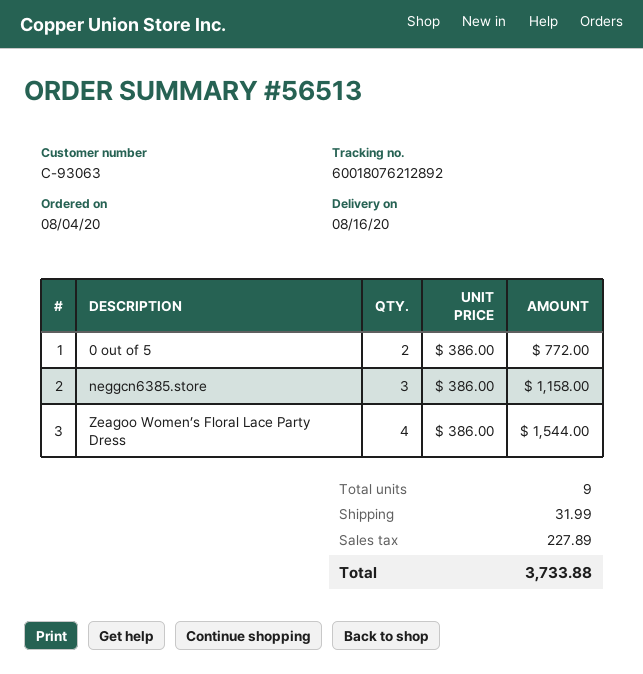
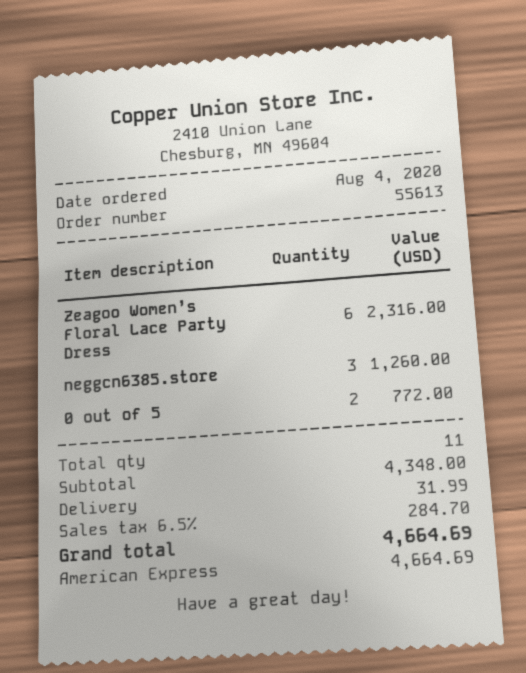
order number: 56513 -> 55613
neggcn6385.store: 3 for 1158.00 -> 3 for 1260.00
Zeagoo Women’s Floral Lace Party Dress: 4 for 1544.00 -> 6 for 2316.00
total quantity: 9 -> 11
tax: 227.89 -> 284.70
total: 3733.88 -> 4664.69

